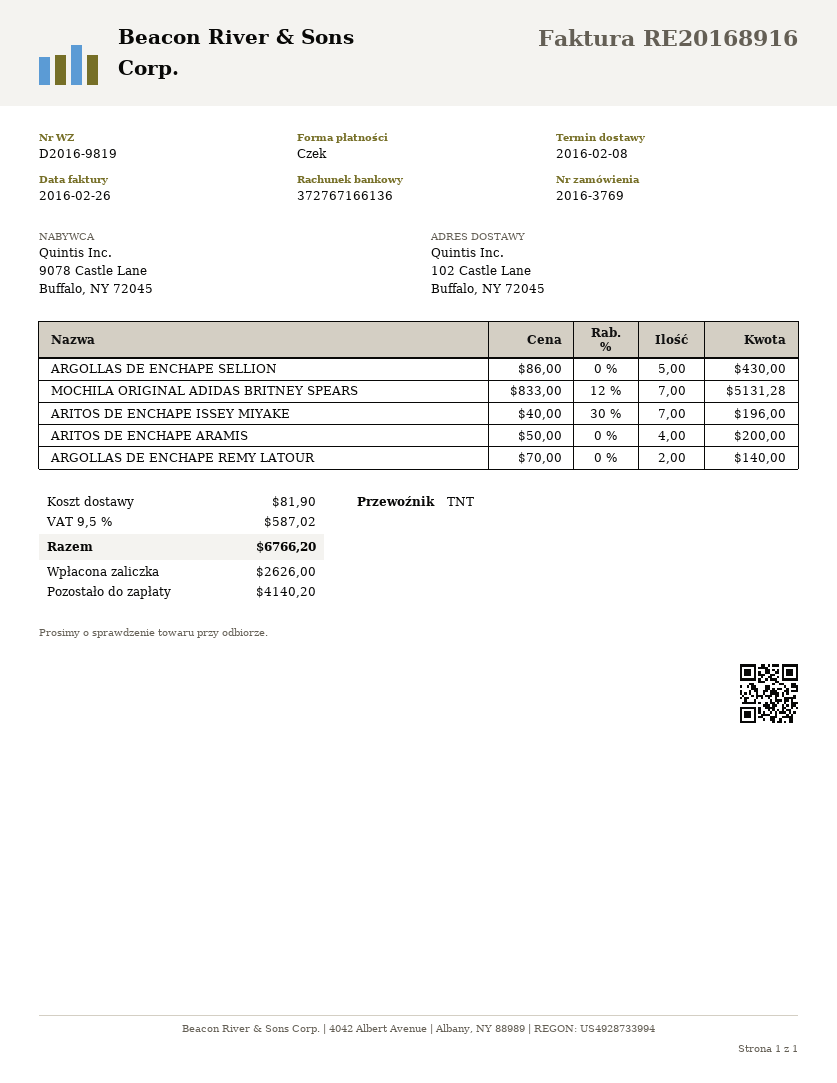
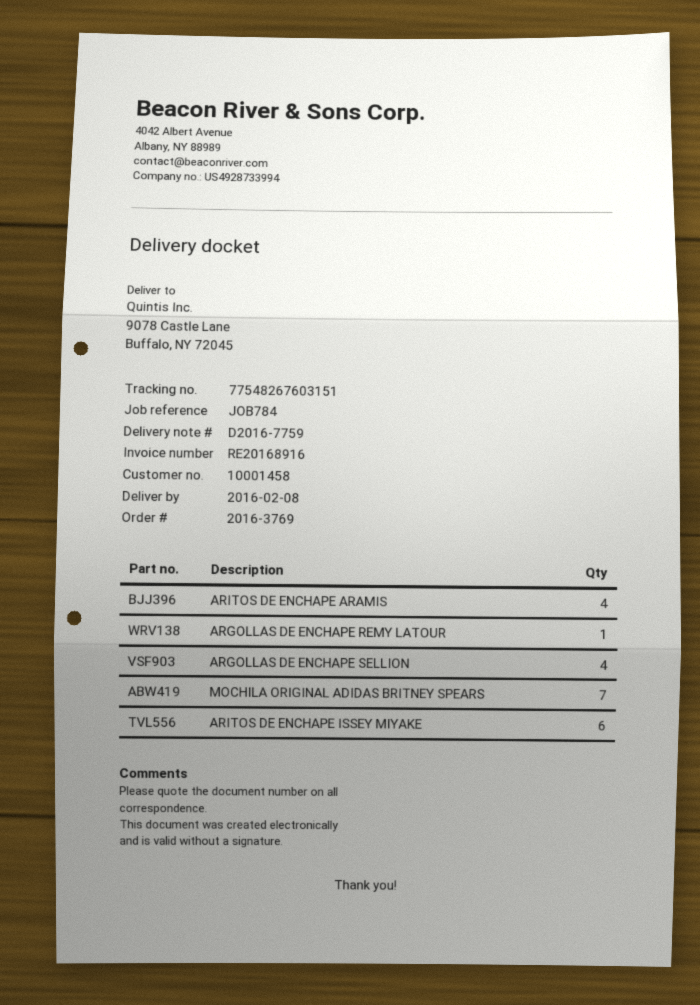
delivery note number: D2016-9819 -> D2016-7759
ship to: 102 Castle Lane, Buffalo, NY 72045 -> 9078 Castle Lane, Buffalo, NY 72045
ARGOLLAS DE ENCHAPE SELLION: 5 -> 4
ARITOS DE ENCHAPE ISSEY MIYAKE: 7 -> 6
ARGOLLAS DE ENCHAPE REMY LATOUR: 2 -> 1

